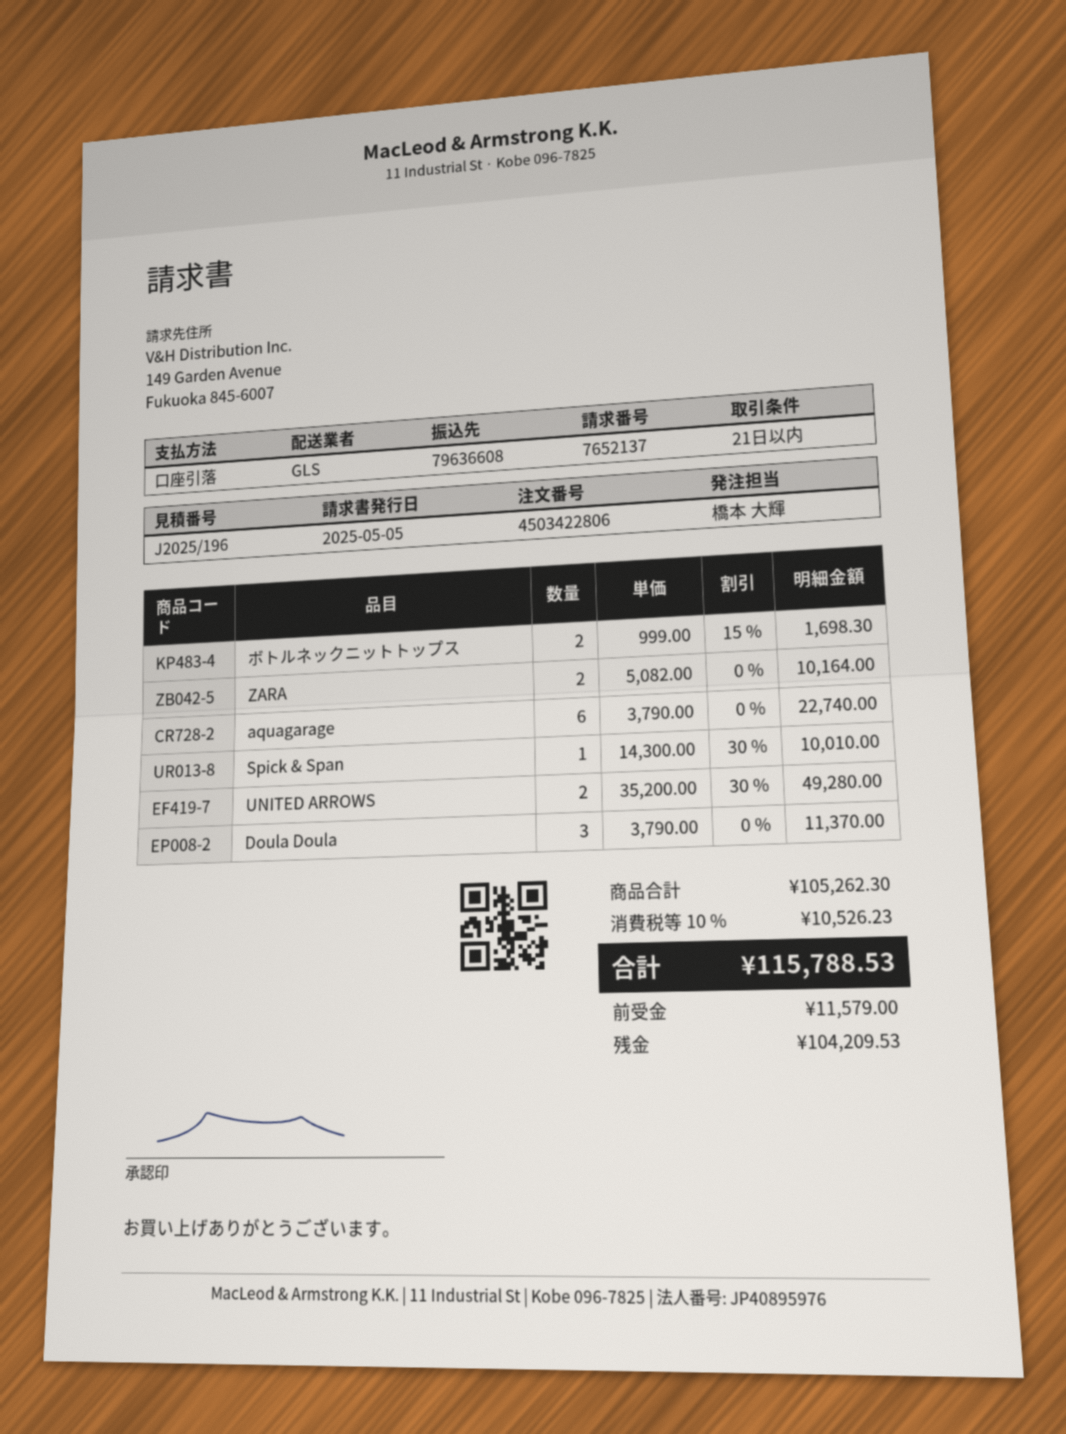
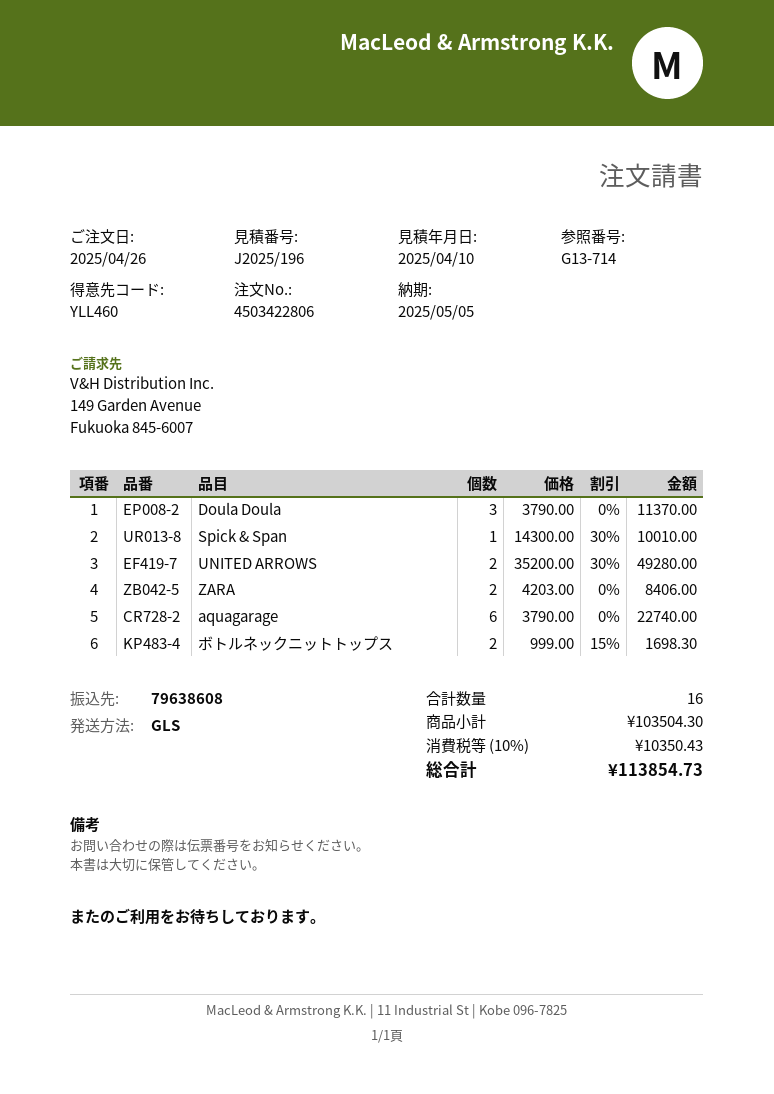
bank account: 79636608 -> 79638608
ZARA: 2 x 5082.00 = 10164.00 -> 2 x 4203.00 = 8406.00
subtotal: 105262.30 -> 103504.30
tax: 10% = 10526.23 -> 10% = 10350.43
total: 115788.53 -> 113854.73

